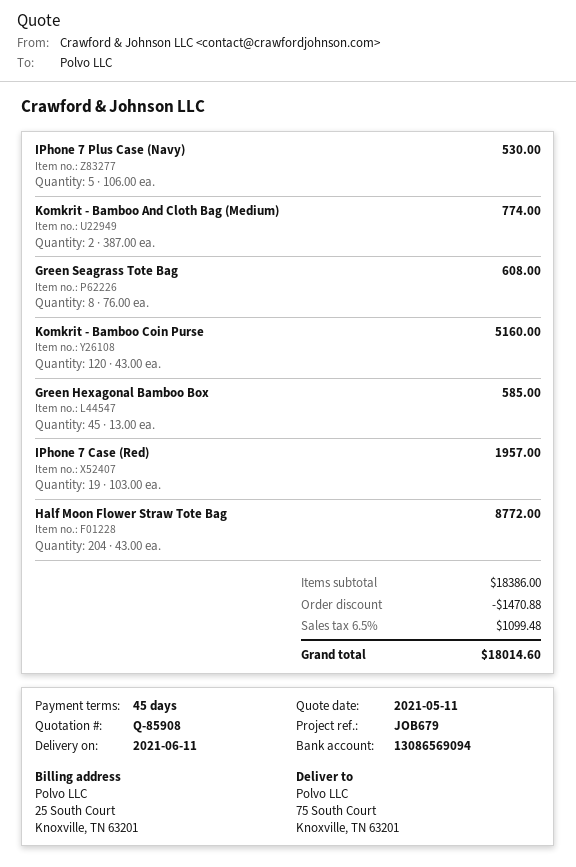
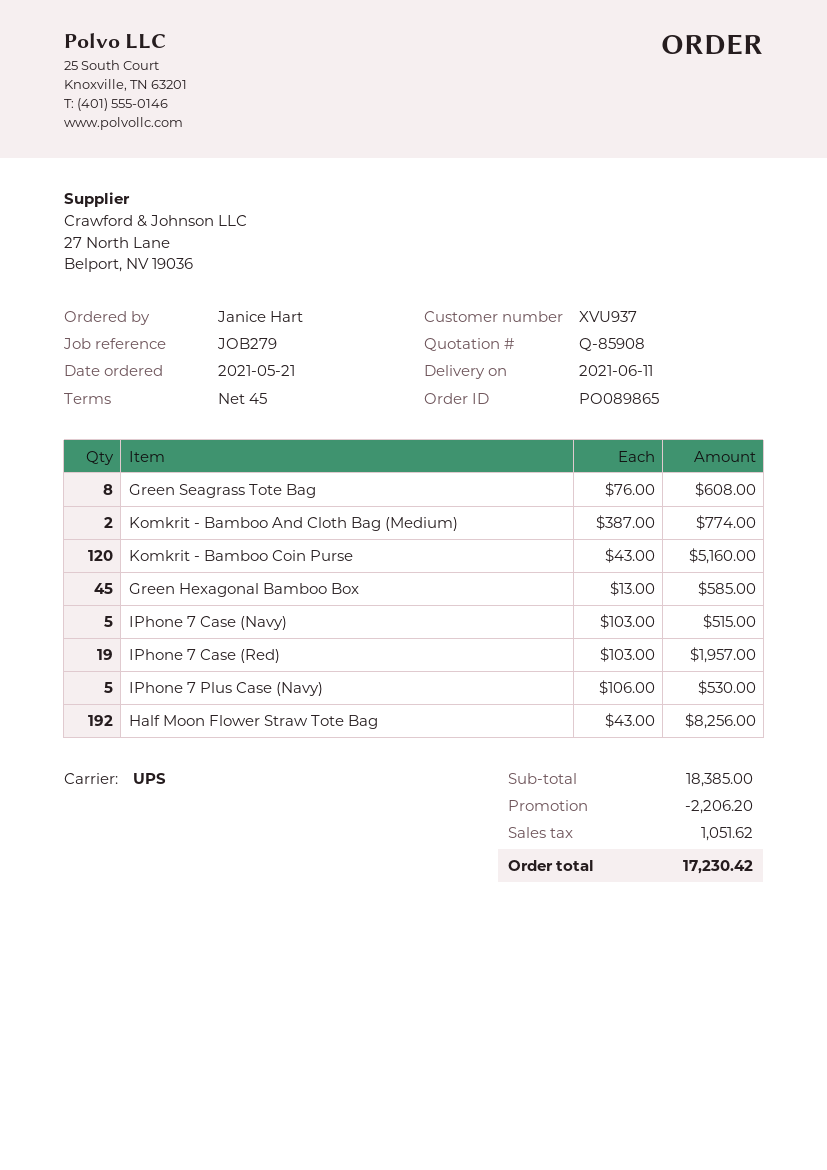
reference: JOB679 -> JOB279
Half Moon Flower Straw Tote Bag: 204 x 43.00 = 8772.00 -> 192 x 43.00 = 8256.00
IPhone 7 Case (Navy): none -> 5 x 103.00 = 515.00
subtotal: 18386.00 -> 18385.00
discount: 1470.88 -> 2206.20
tax: 1099.48 -> 1051.62
total: 18014.60 -> 17230.42

